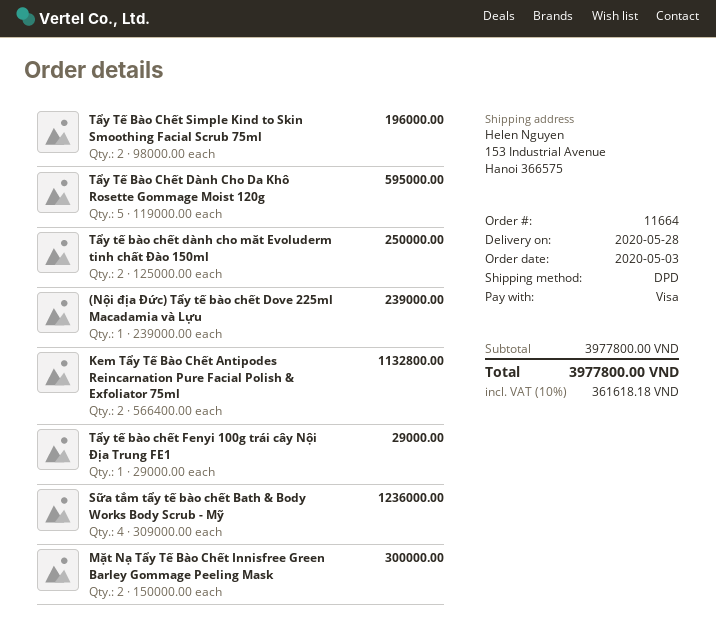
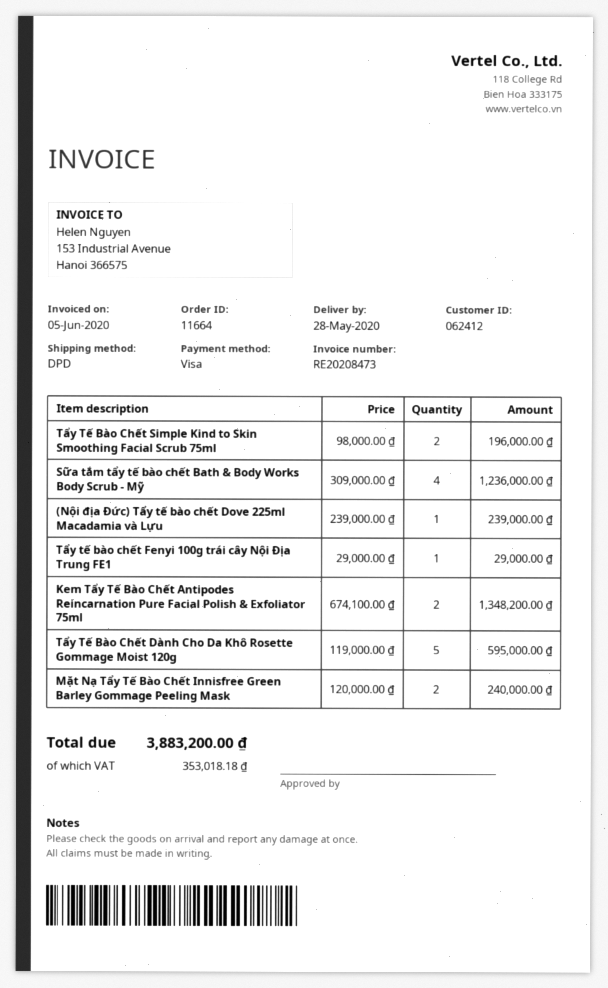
Tẩy tế bào chết dành cho măt Evoluderm tinh chất Đào 150ml: 2 x 125000.00 = 250000.00 -> none
Kem Tẩy Tế Bào Chết Antipodes Reincarnation Pure Facial Polish & Exfoliator 75ml: 2 x 566400.00 = 1132800.00 -> 2 x 674100.00 = 1348200.00
Mặt Nạ Tẩy Tế Bào Chết Innisfree Green Barley Gommage Peeling Mask: 2 x 150000.00 = 300000.00 -> 2 x 120000.00 = 240000.00
tax: 361618.18 -> 353018.18
total: 3977800.00 -> 3883200.00

